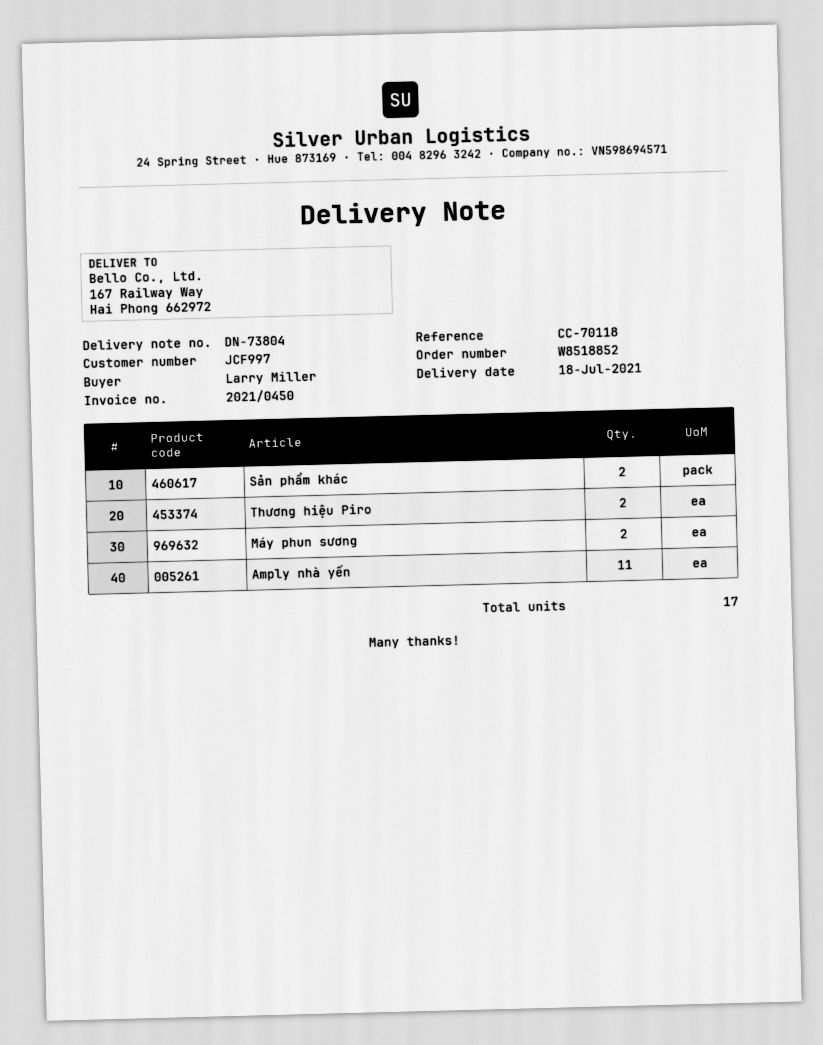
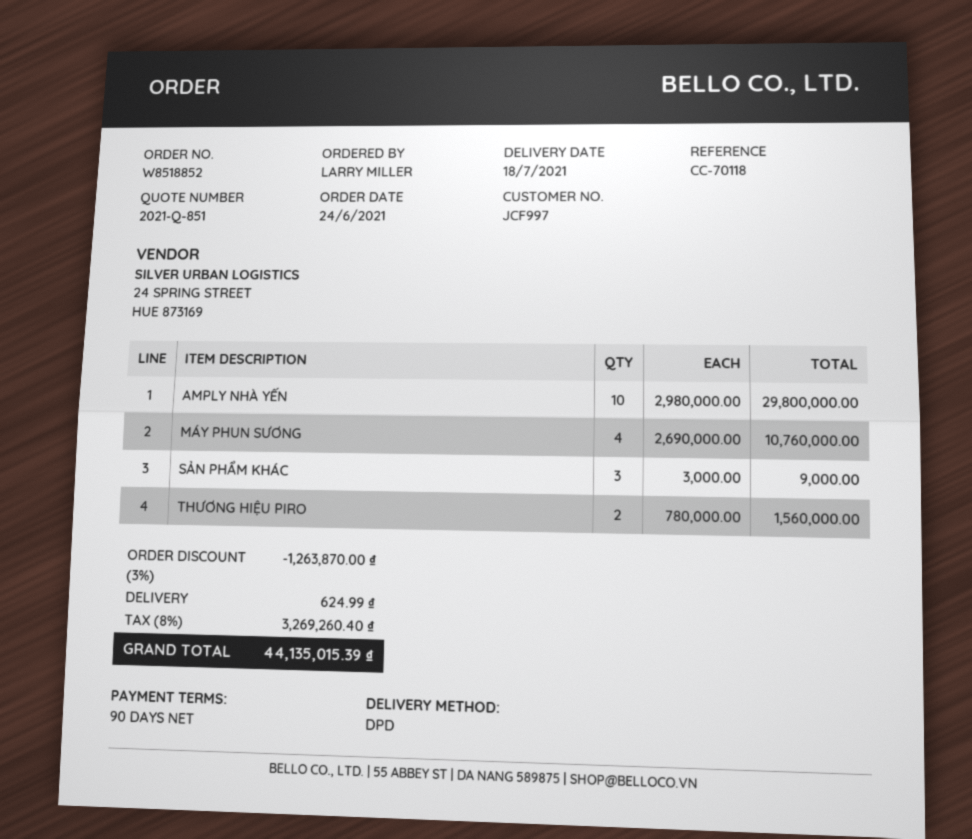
Sản phẩm khác: 2 -> 3
Máy phun sương: 2 -> 4
Amply nhà yến: 11 -> 10

